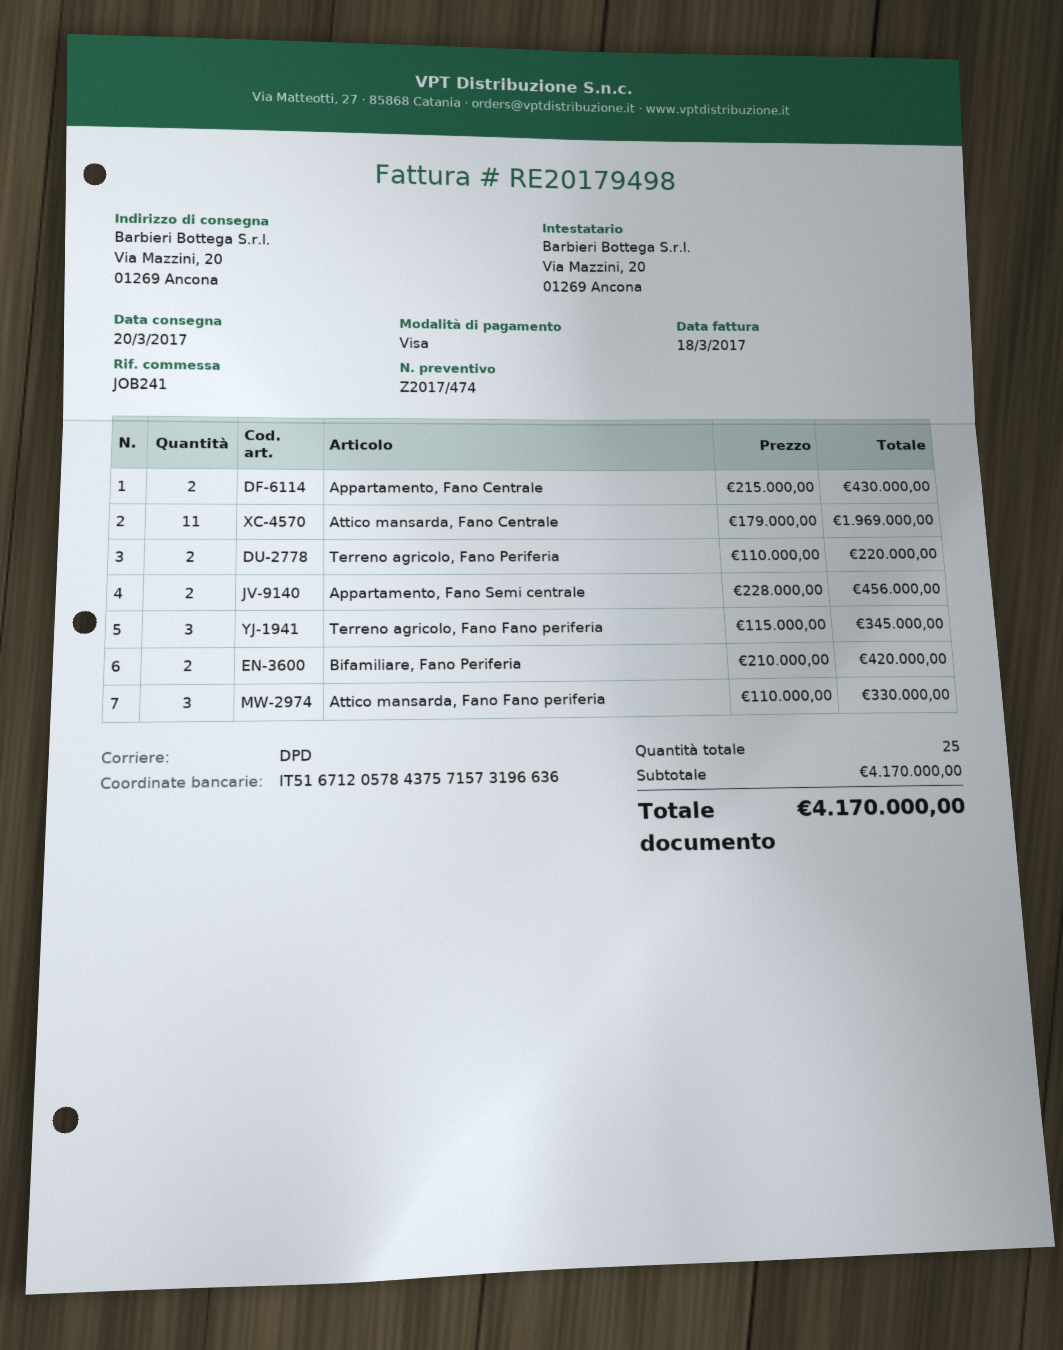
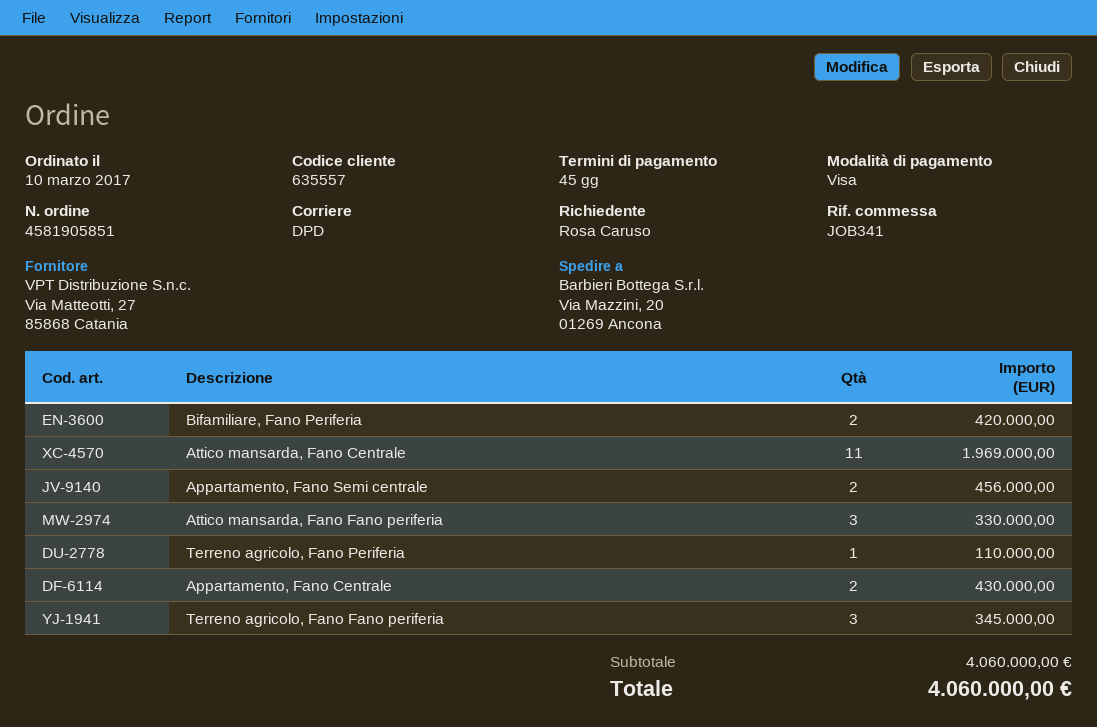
reference: JOB241 -> JOB341
Terreno agricolo, Fano Periferia: 2 for 220000.00 -> 1 for 110000.00
subtotal: 4170000.00 -> 4060000.00
total: 4170000.00 -> 4060000.00

